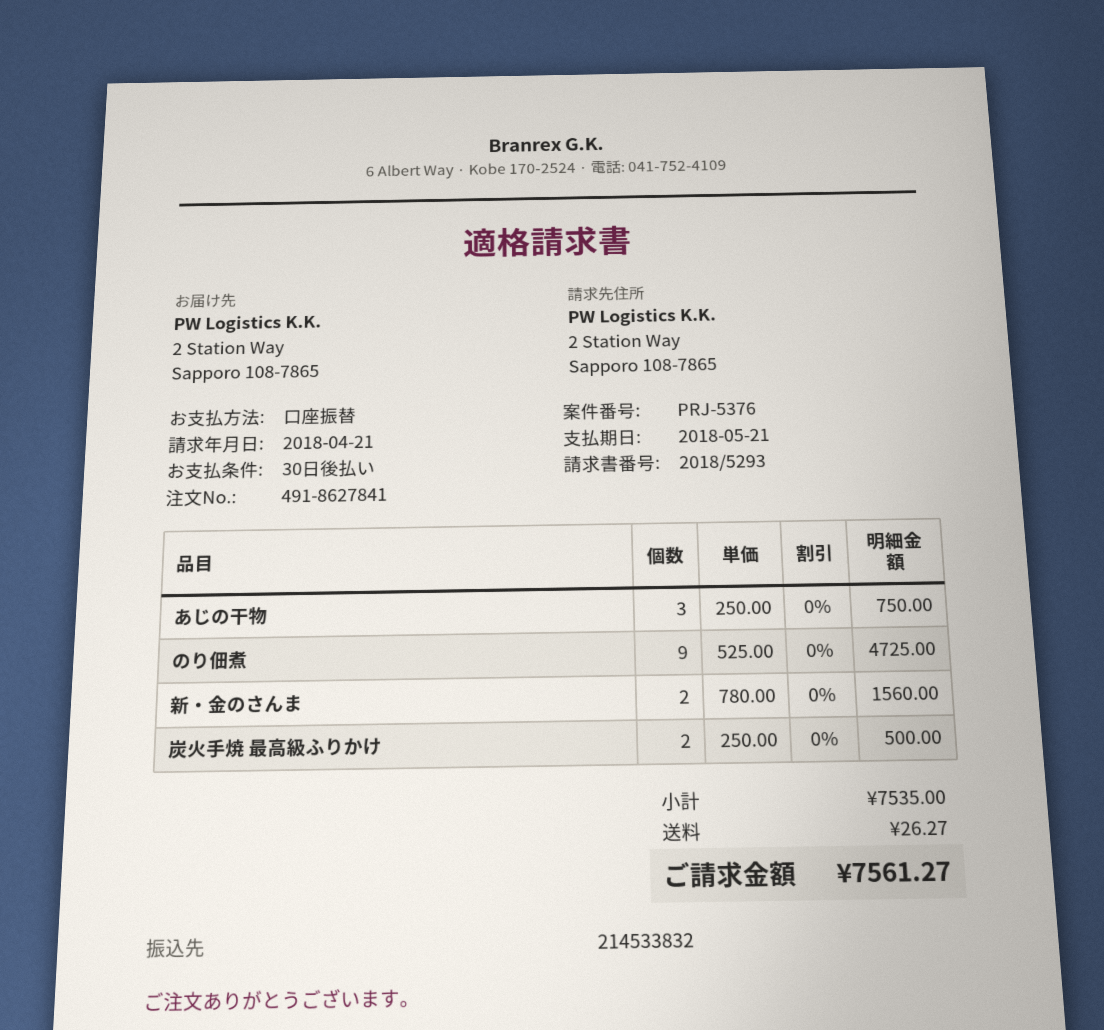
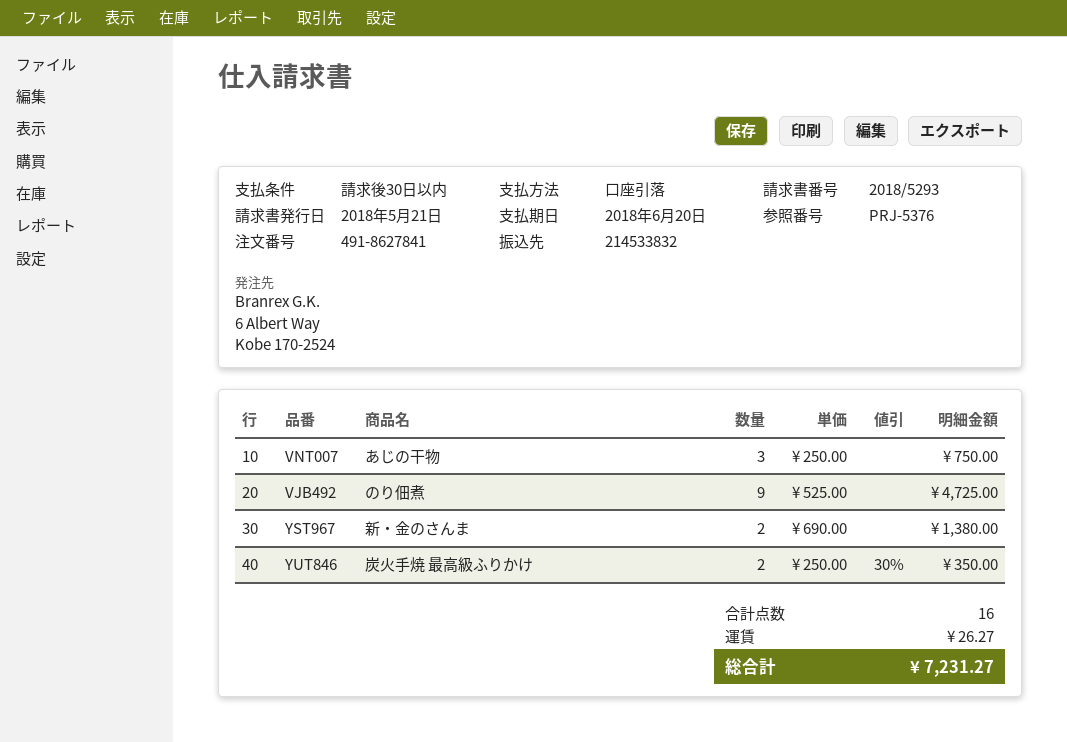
invoice date: 2018-04-21 -> 2018-05-21
due date: 2018-05-21 -> 2018-06-20
新・金のさんま: 2 x 780.00 = 1560.00 -> 2 x 690.00 = 1380.00
炭火手焼 最高級ふりかけ: 2 x 250.00 = 500.00 -> 2 x 250.00 - 30% = 350.00
total: 7561.27 -> 7231.27

